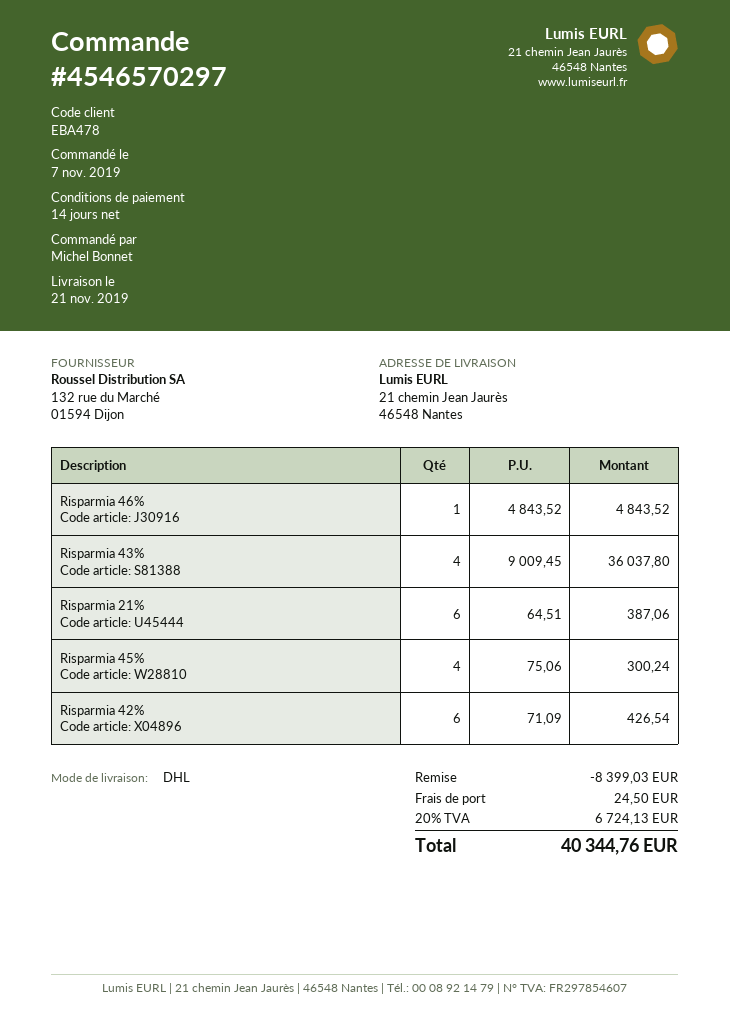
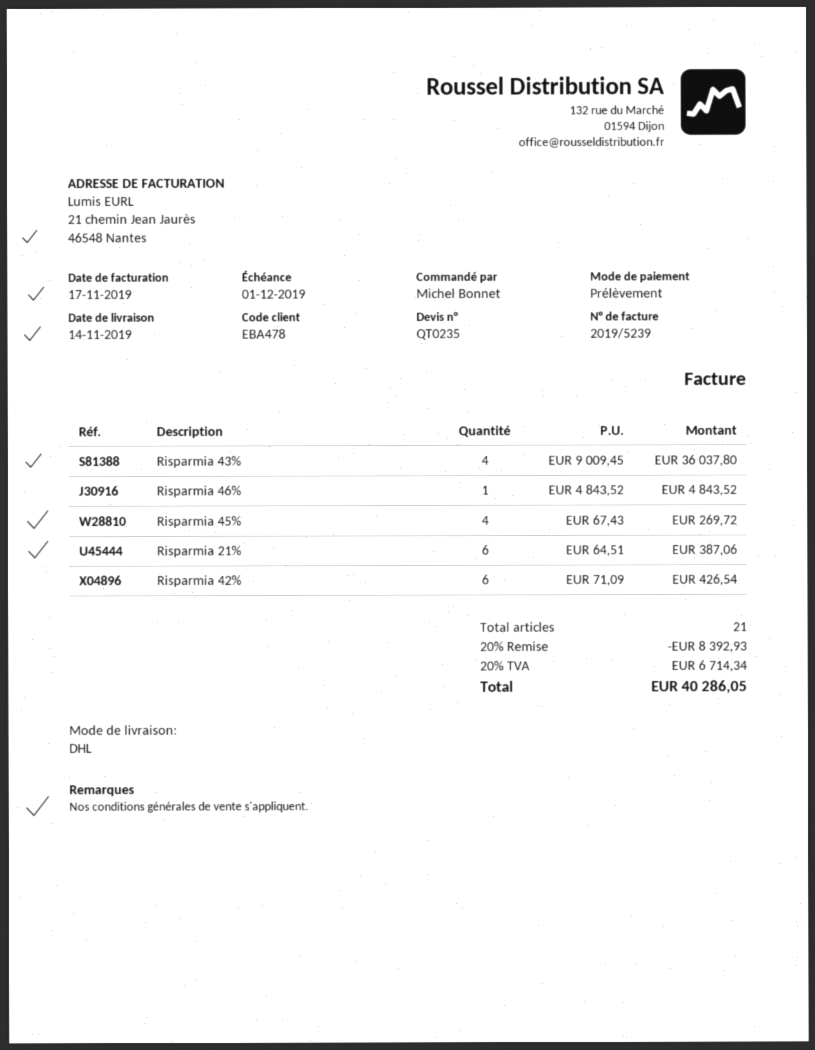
delivery date: 2019-11-21 -> 2019-11-14
Risparmia 45%: 4 x 75.06 = 300.24 -> 4 x 67.43 = 269.72
discount: 8399.03 -> 8392.93
shipping: 24.50 -> none
tax: 20% = 6724.13 -> 20% = 6714.34
total: 40344.76 -> 40286.05

